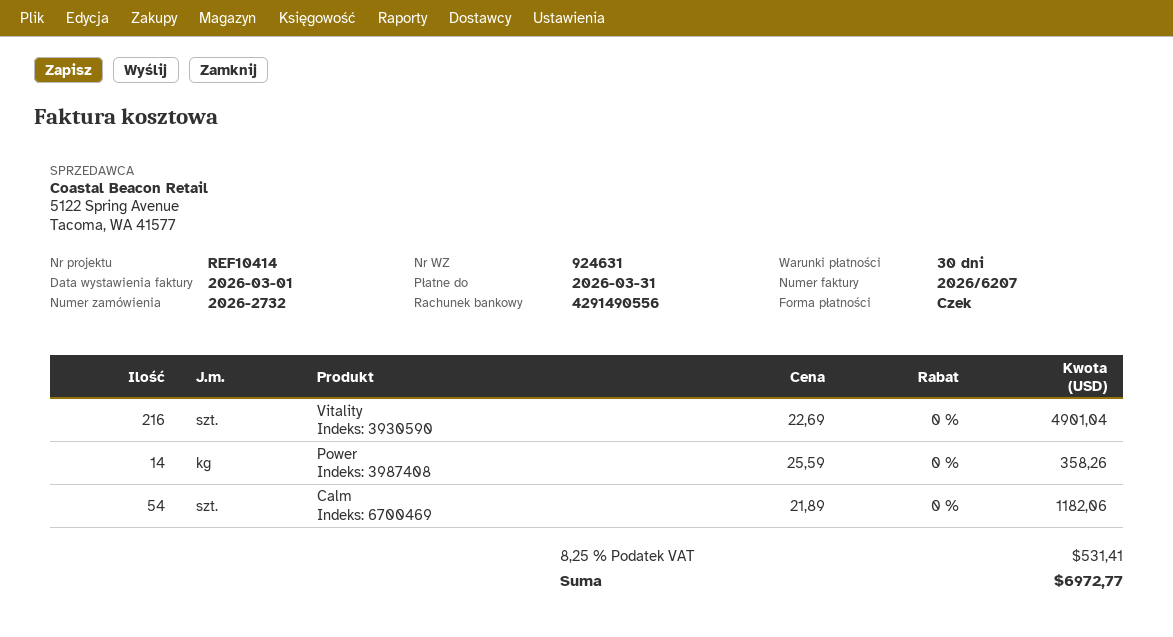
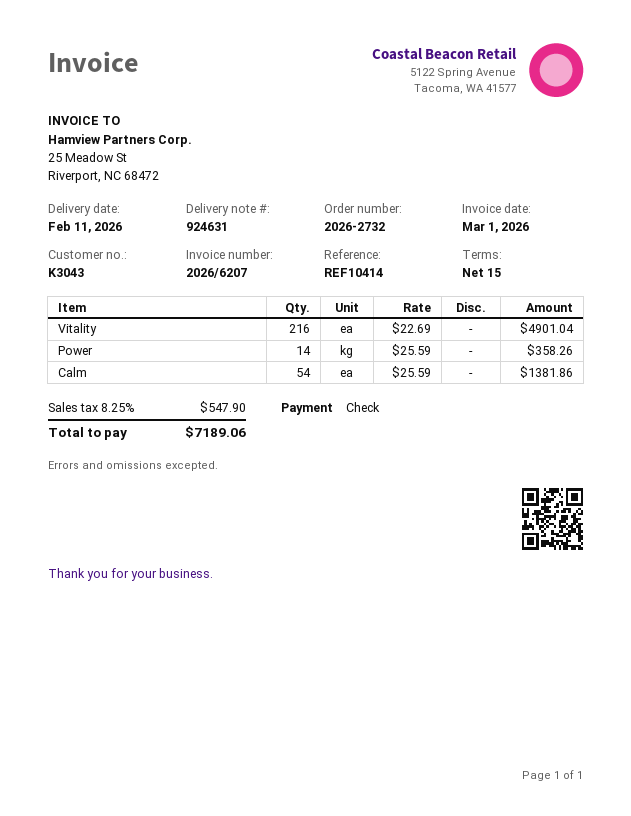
payment terms: 30 days -> 15 days
Calm: 54 x 21.89 = 1182.06 -> 54 x 25.59 = 1381.86
tax: 8.25% = 531.41 -> 8.25% = 547.90
total: 6972.77 -> 7189.06

